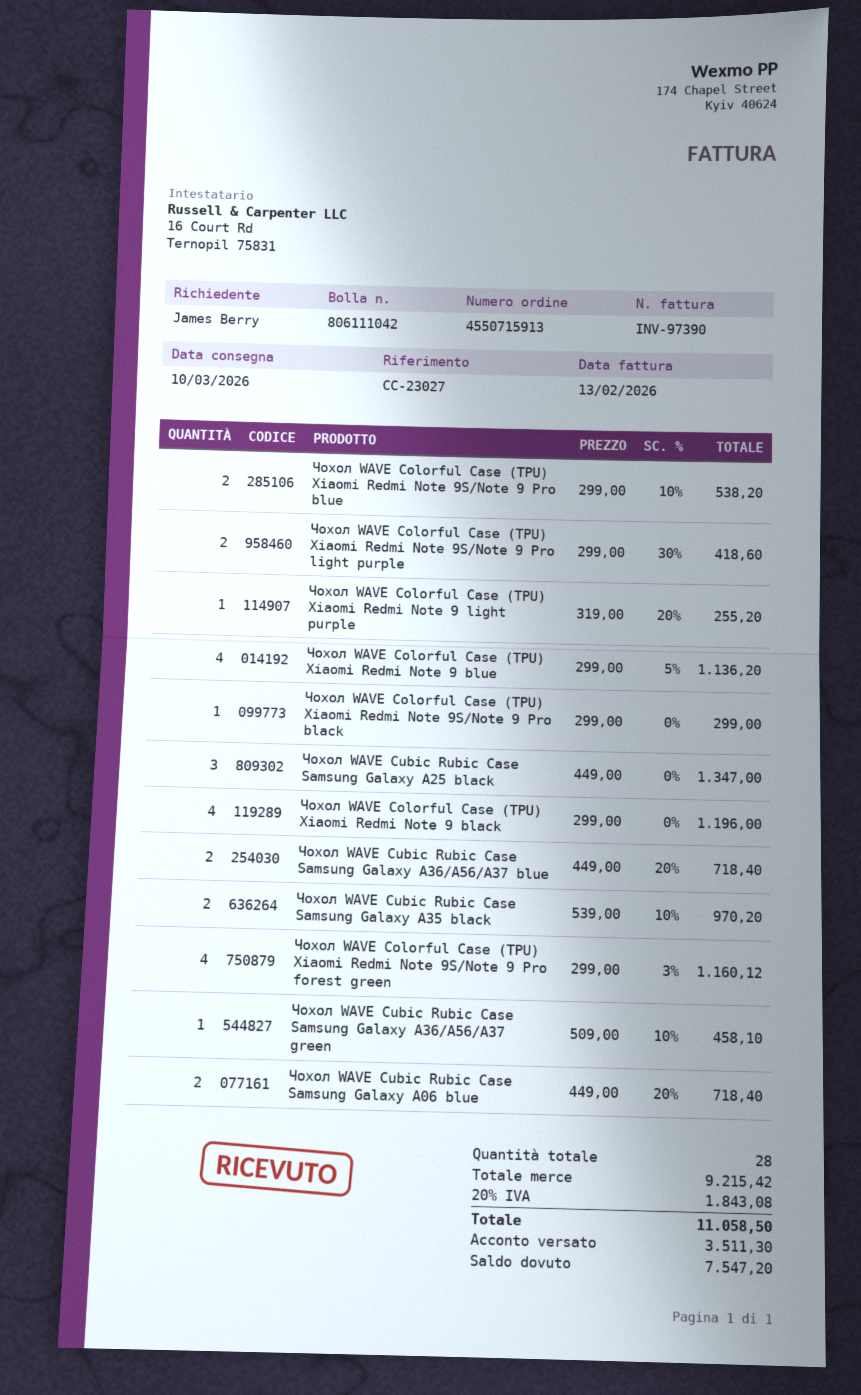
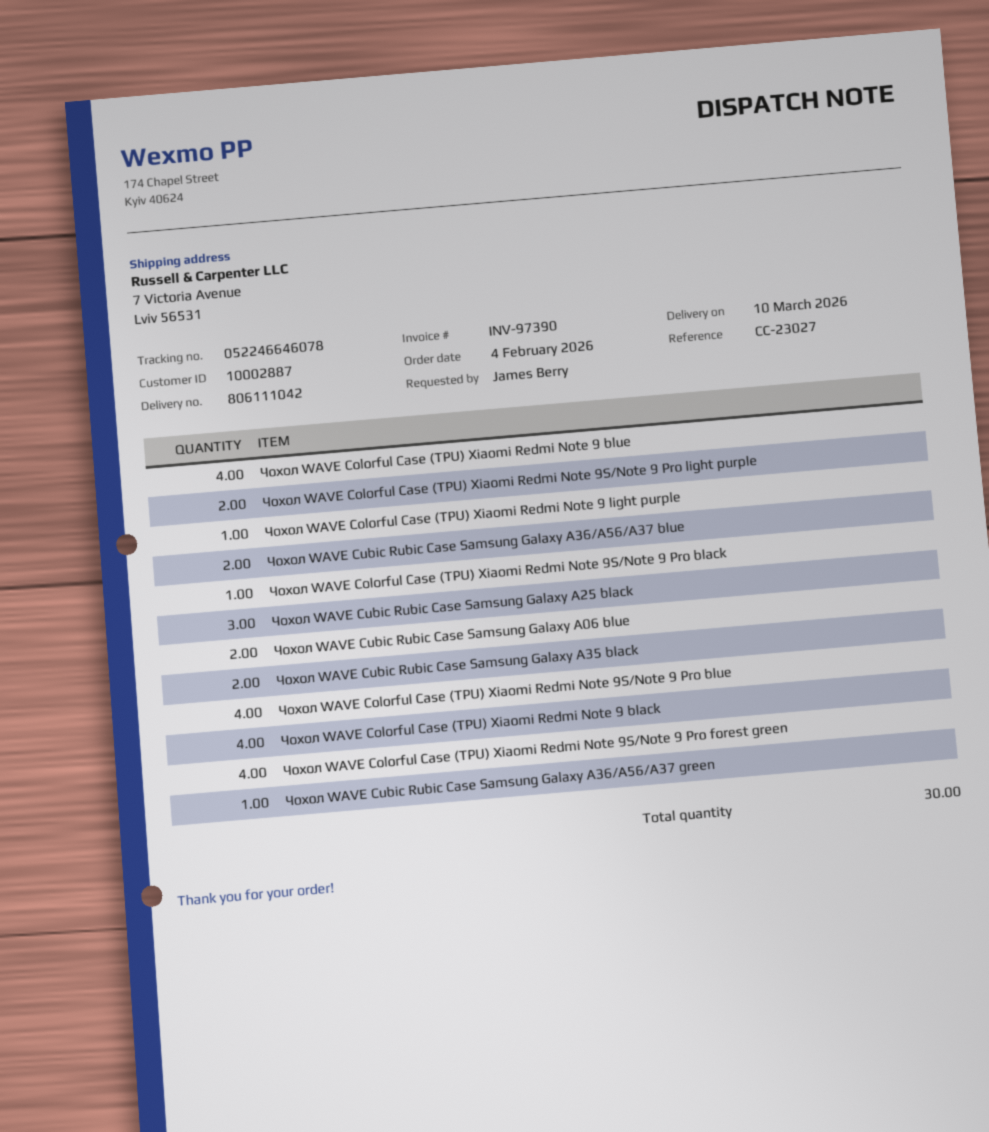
Чохол WAVE Colorful Case (TPU) Xiaomi Redmi Note 9S/Note 9 Pro blue: 2 -> 4
total quantity: 28 -> 30

